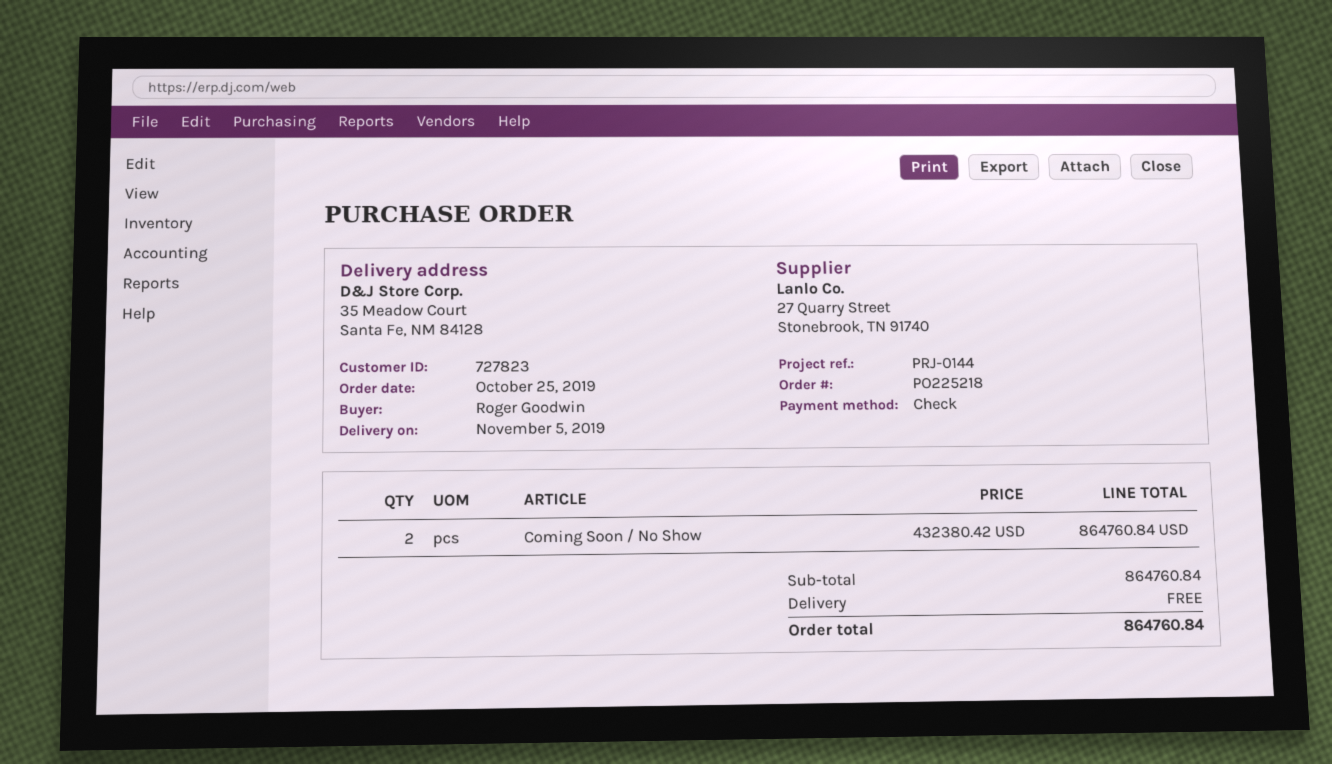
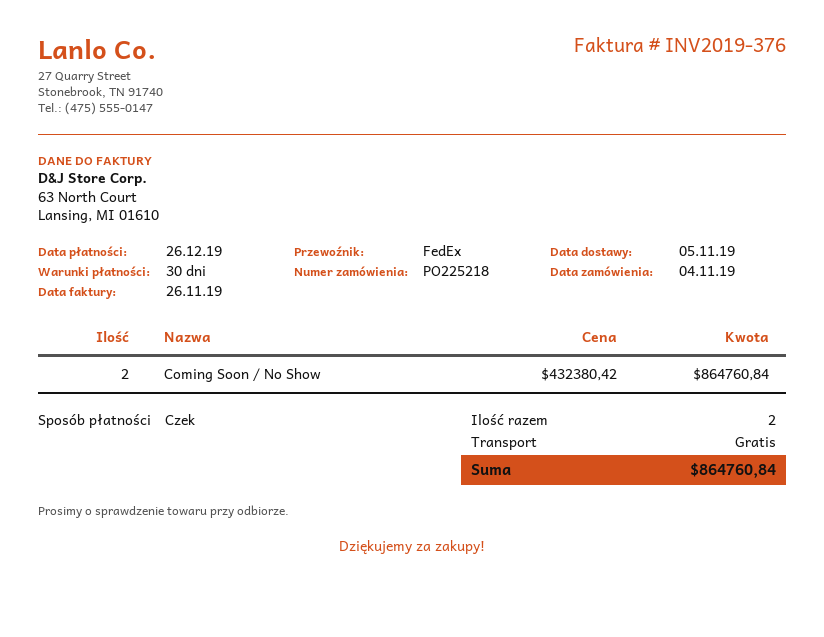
order date: 2019-10-25 -> 2019-11-04

